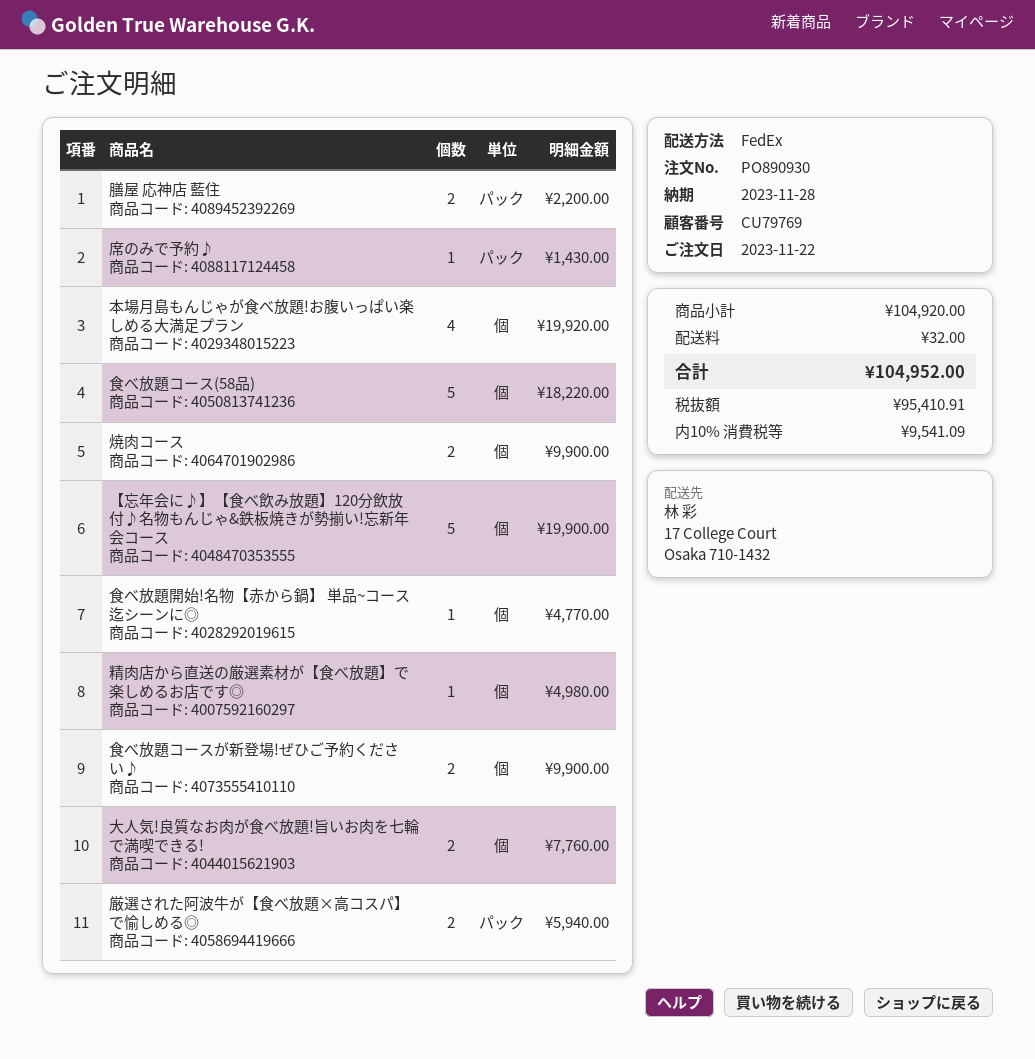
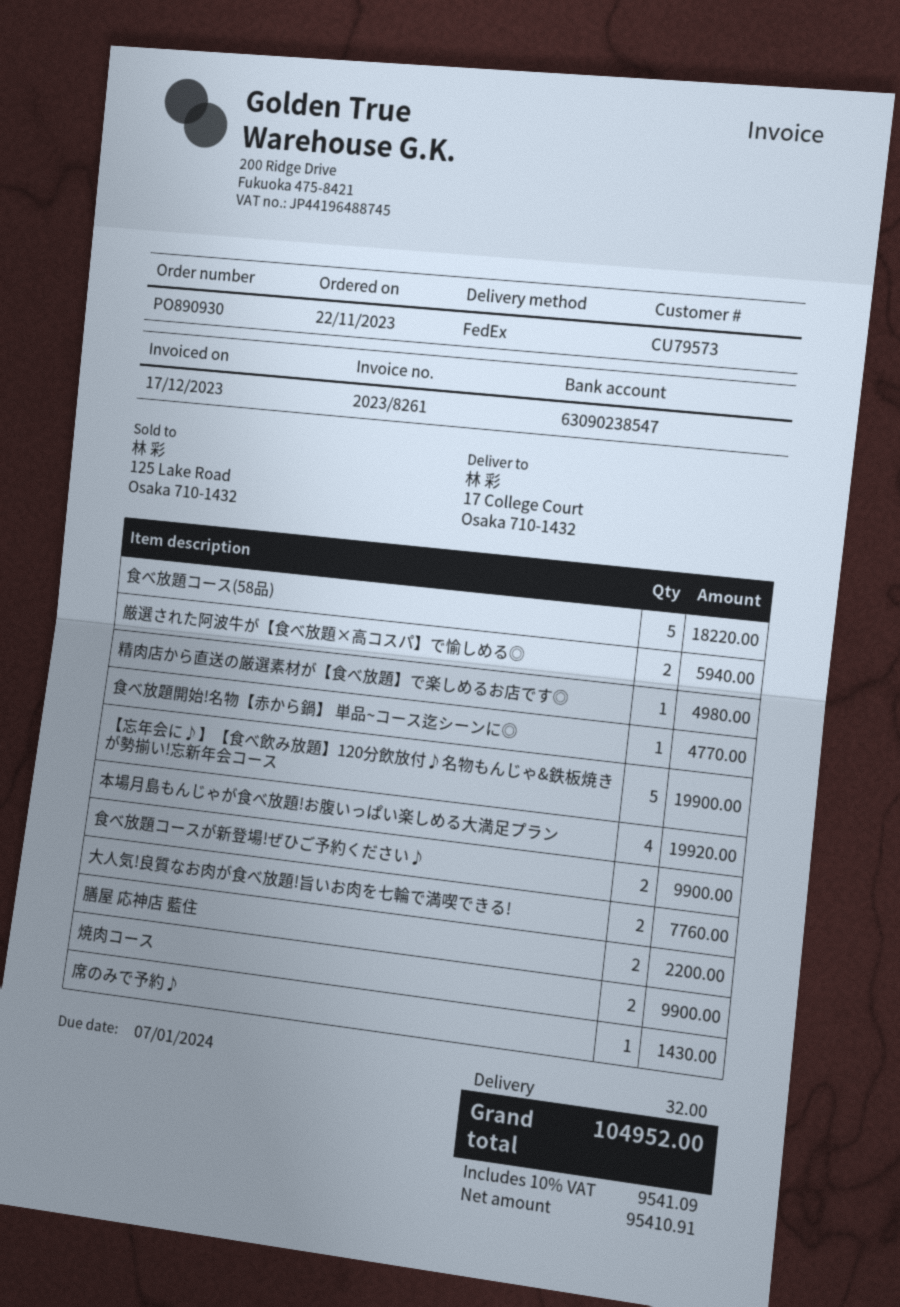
customer number: CU79769 -> CU79573

